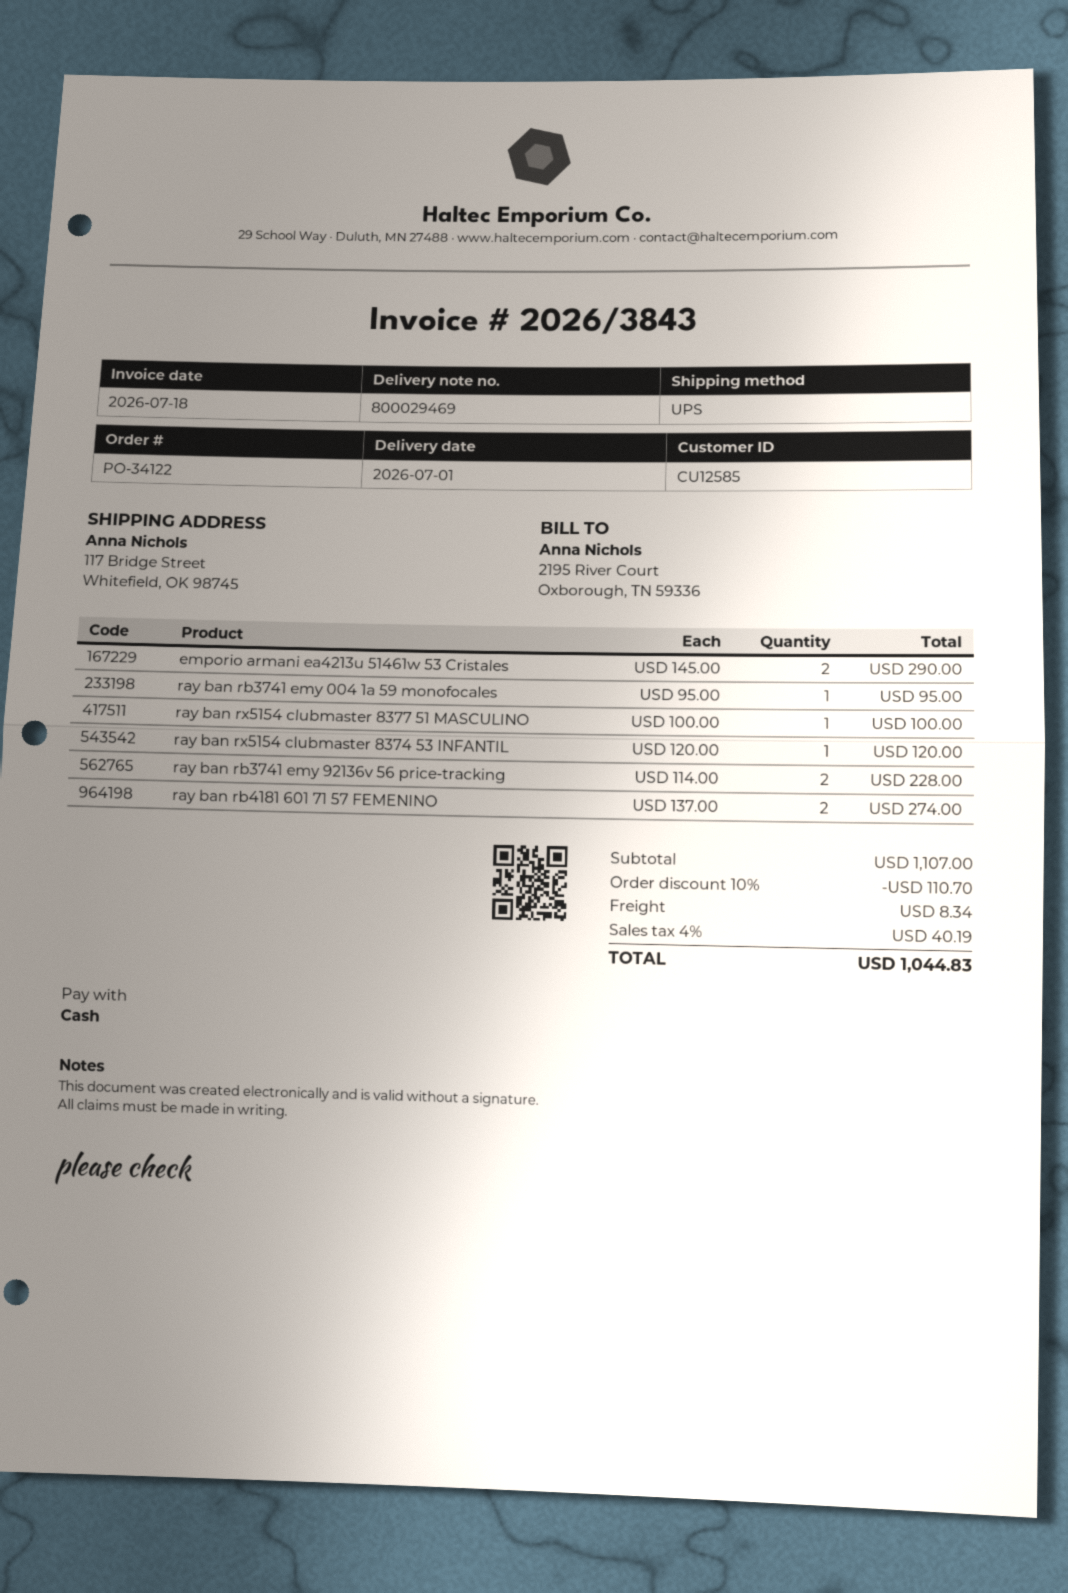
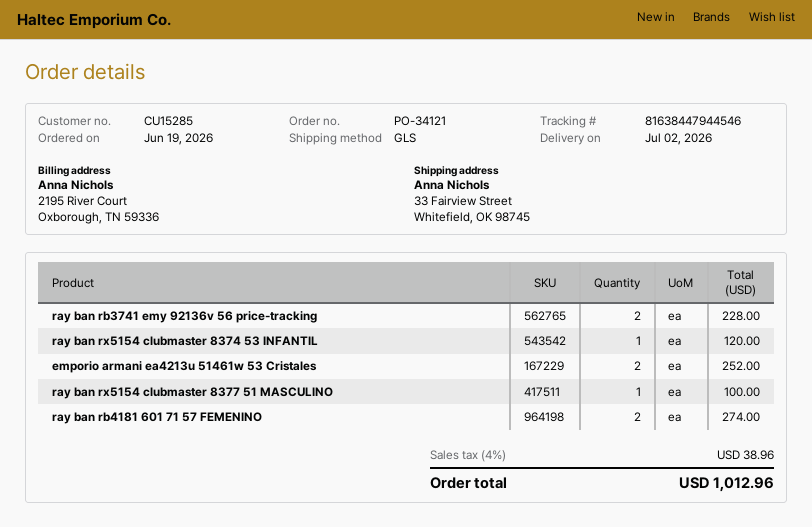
order number: PO-34122 -> PO-34121
delivery date: 2026-07-01 -> 2026-07-02
customer number: CU12585 -> CU15285
shipping method: UPS -> GLS
ship to: 117 Bridge Street, Whitefield, OK 98745 -> 33 Fairview Street, Whitefield, OK 98745
emporio armani ea4213u 51461w 53 Cristales: 2 for 290.00 -> 2 for 252.00
ray ban rb3741 emy 004 1a 59 monofocales: 1 for 95.00 -> none
discount: 10% = 110.70 -> none
shipping: 8.34 -> none
tax: 4% = 40.19 -> 4% = 38.96
total: 1044.83 -> 1012.96

